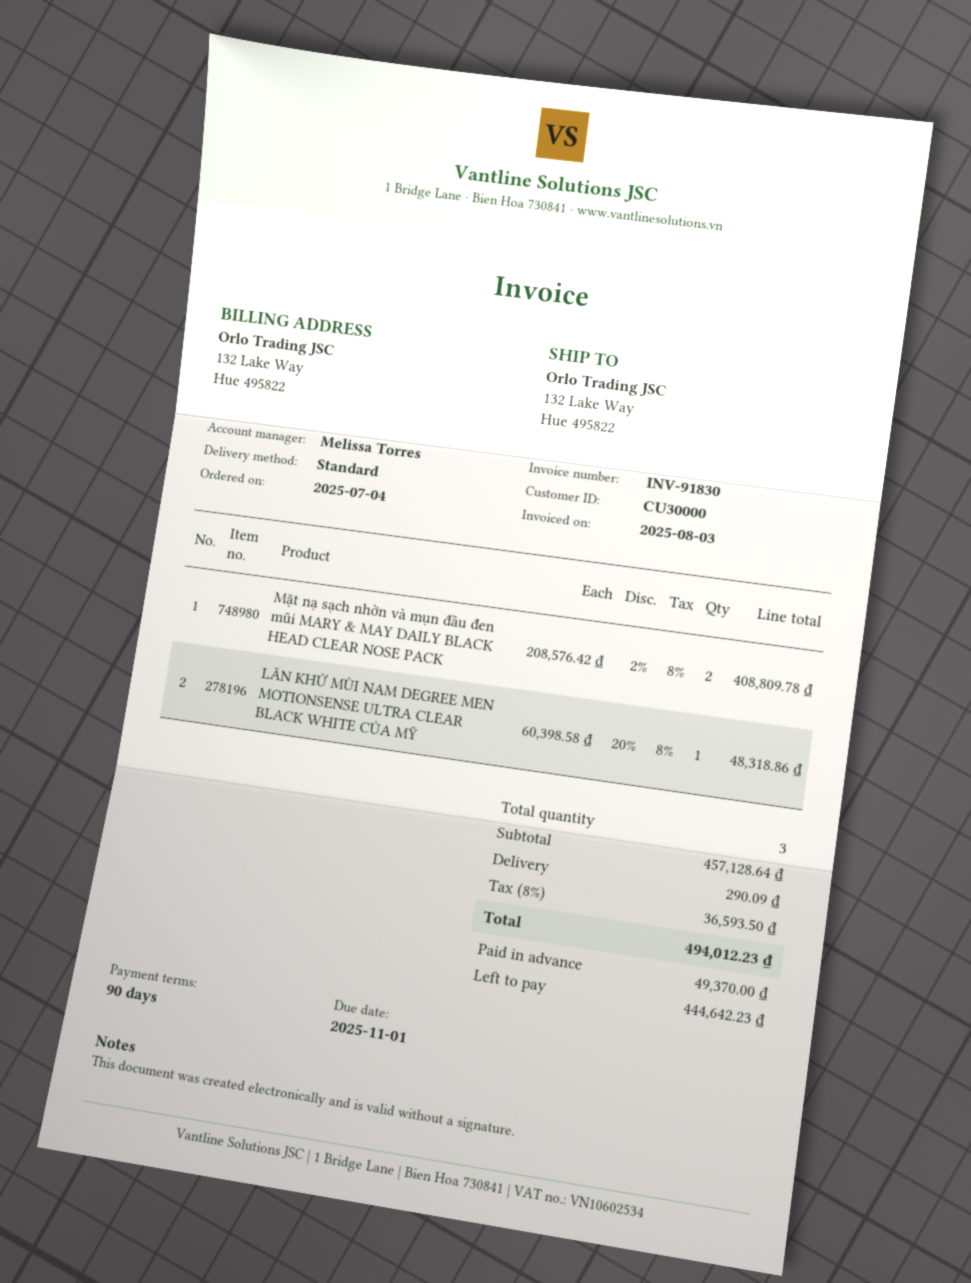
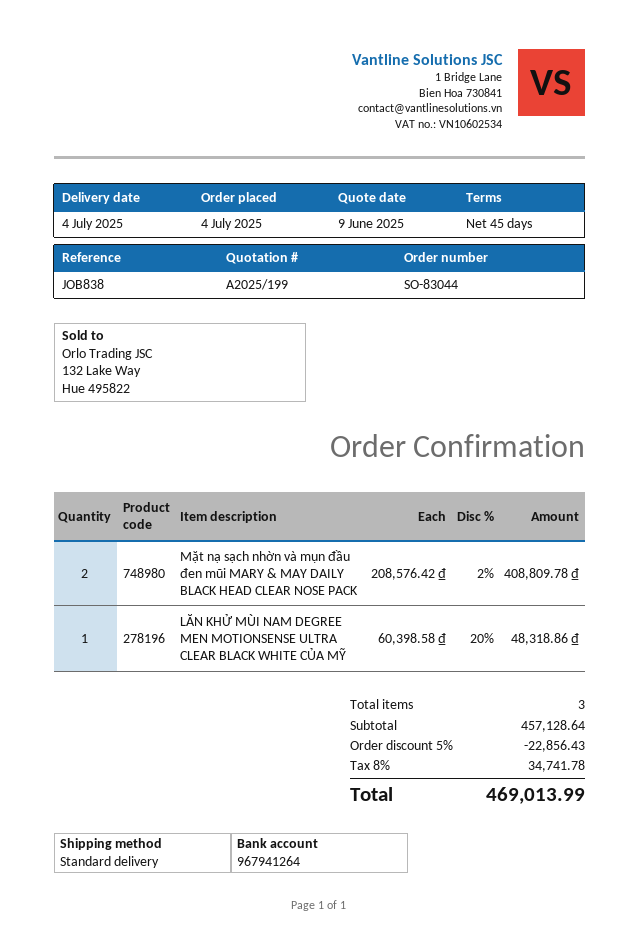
payment terms: 90 days -> 45 days
discount: none -> 5% = 22856.43
shipping: 290.09 -> none
tax: 8% = 36593.50 -> 8% = 34741.78
total: 494012.23 -> 469013.99

